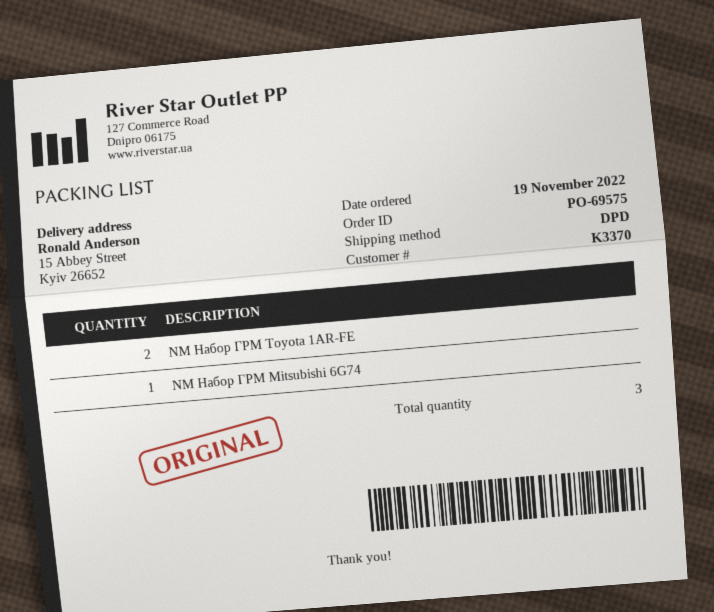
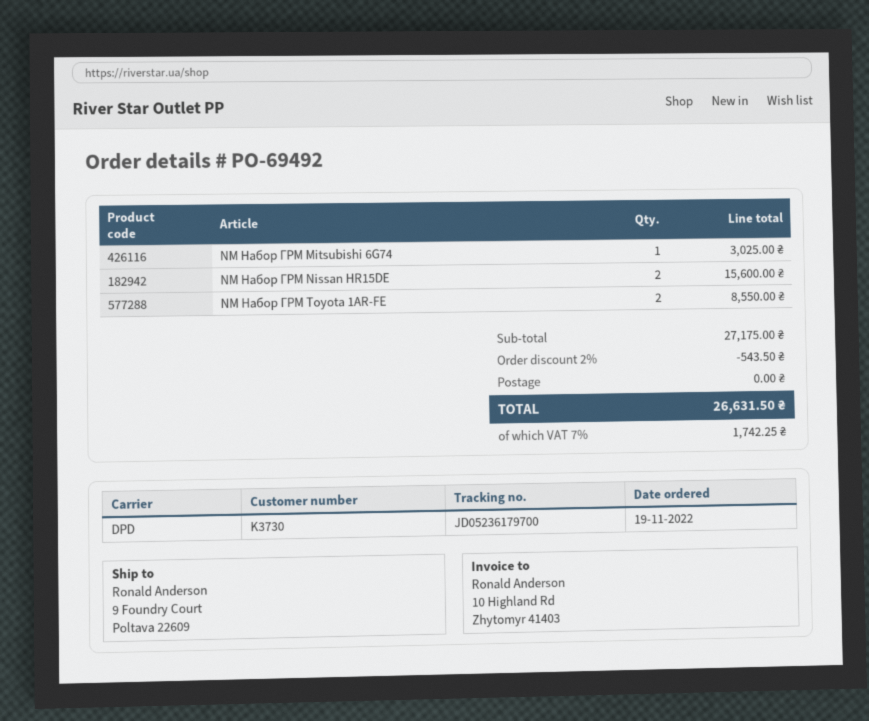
order number: PO-69575 -> PO-69492
customer number: K3370 -> K3730
ship to: 15 Abbey Street, Kyiv 26652 -> 9 Foundry Court, Poltava 22609
NM Набор ГРМ Nissan HR15DE: none -> 2

